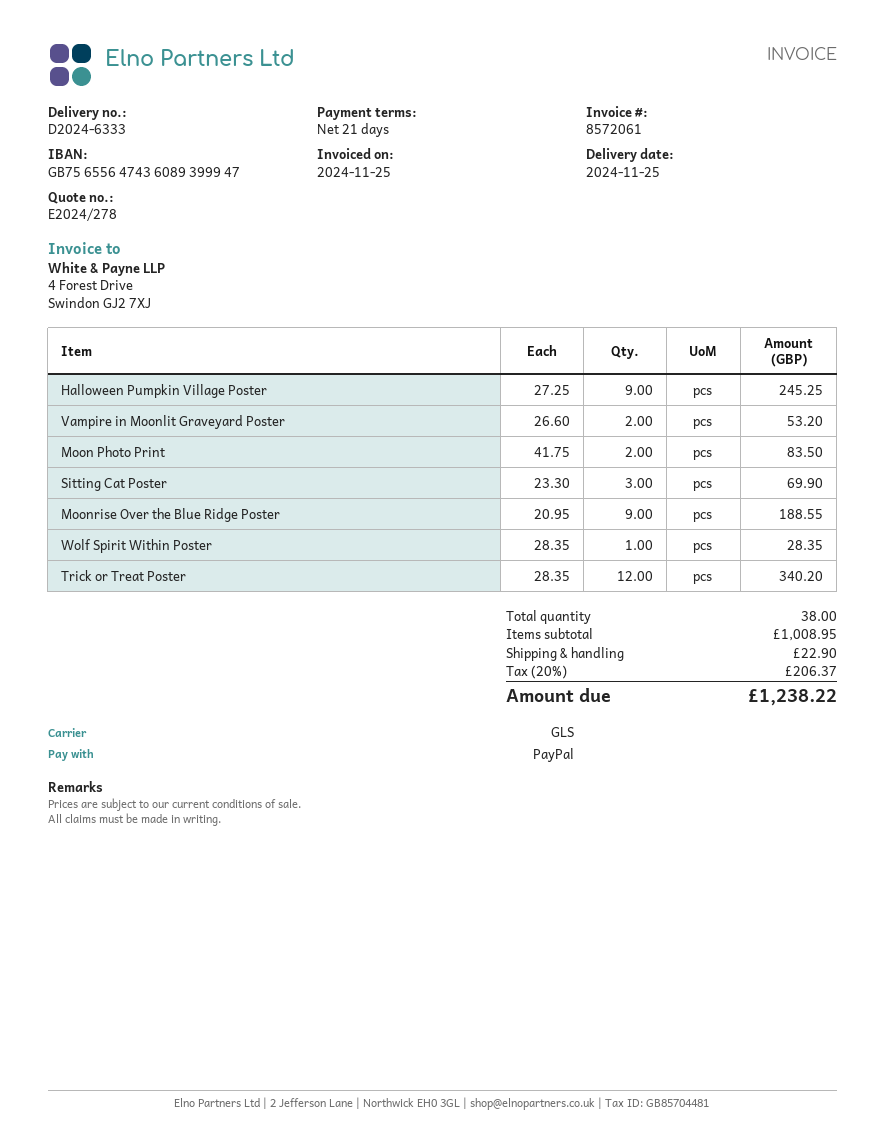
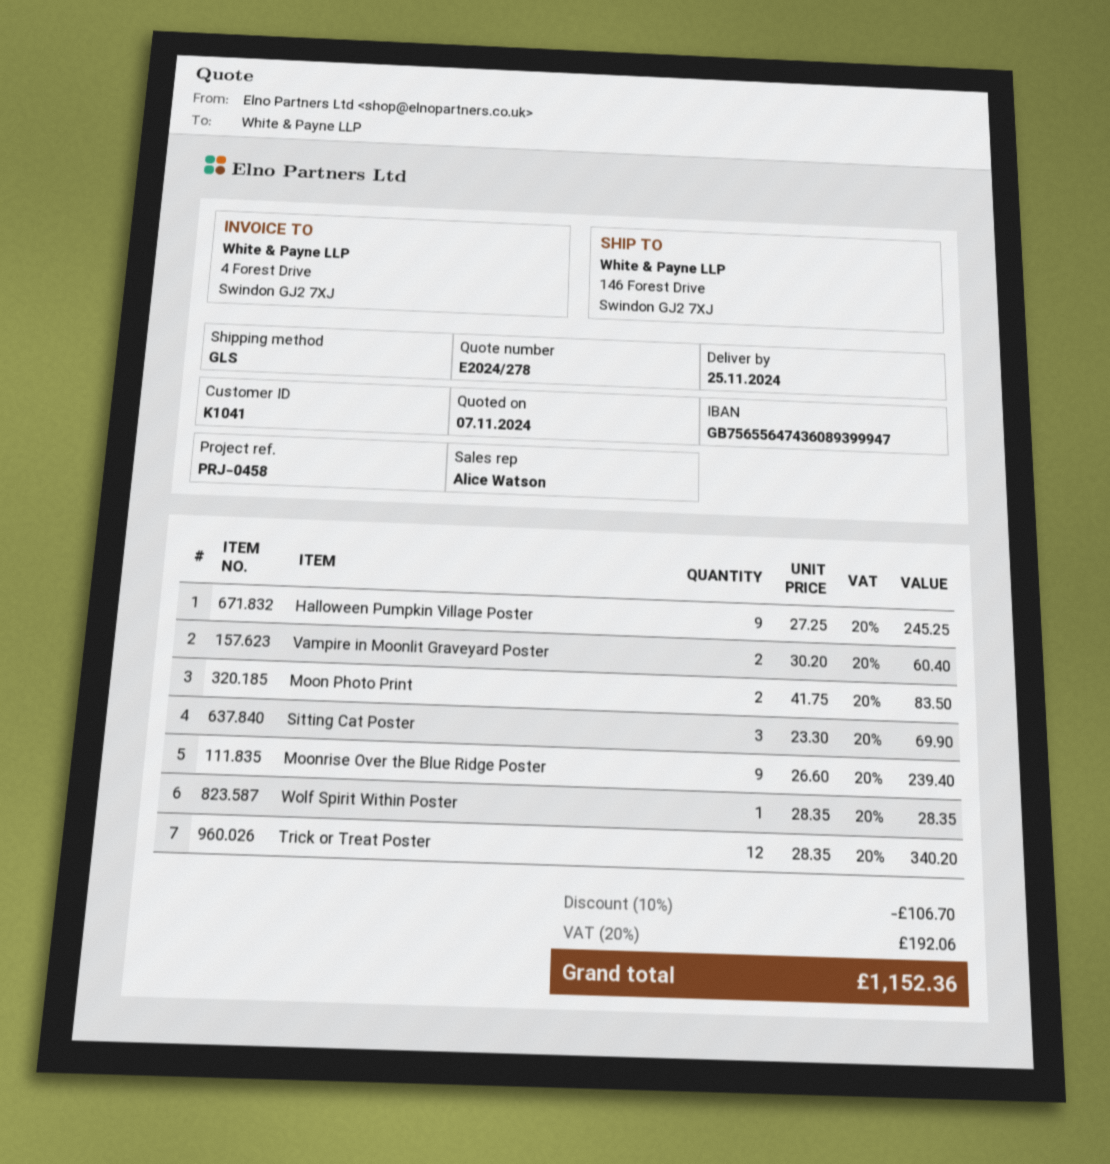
Vampire in Moonlit Graveyard Poster: 2 x 26.60 = 53.20 -> 2 x 30.20 = 60.40
Moonrise Over the Blue Ridge Poster: 9 x 20.95 = 188.55 -> 9 x 26.60 = 239.40
discount: none -> 10% = 106.70
shipping: 22.90 -> none
tax: 20% = 206.37 -> 20% = 192.06
total: 1238.22 -> 1152.36

